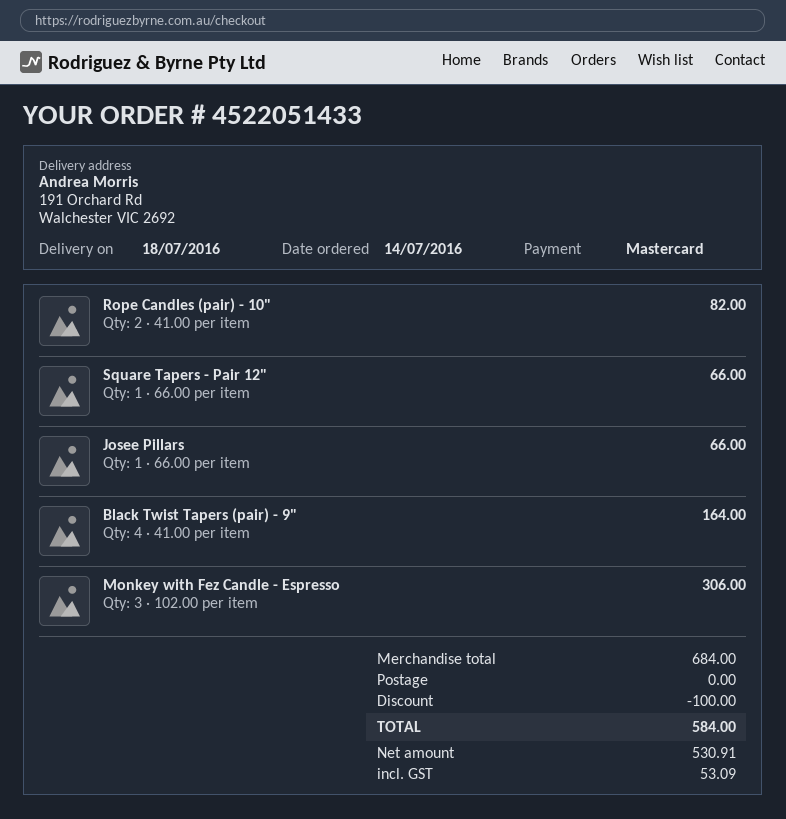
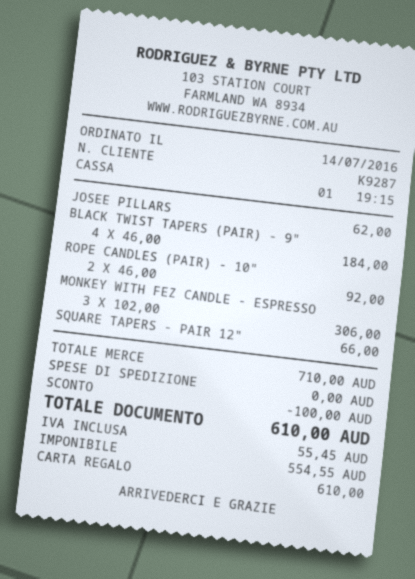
payment method: Mastercard -> gift card
Rope Candles (pair) - 10": 2 x 41.00 = 82.00 -> 2 x 46.00 = 92.00
Josee Pillars: 1 x 66.00 = 66.00 -> 1 x 62.00 = 62.00
Black Twist Tapers (pair) - 9": 4 x 41.00 = 164.00 -> 4 x 46.00 = 184.00
subtotal: 684.00 -> 710.00
net: 530.91 -> 554.55
tax: 53.09 -> 55.45
total: 584.00 -> 610.00

